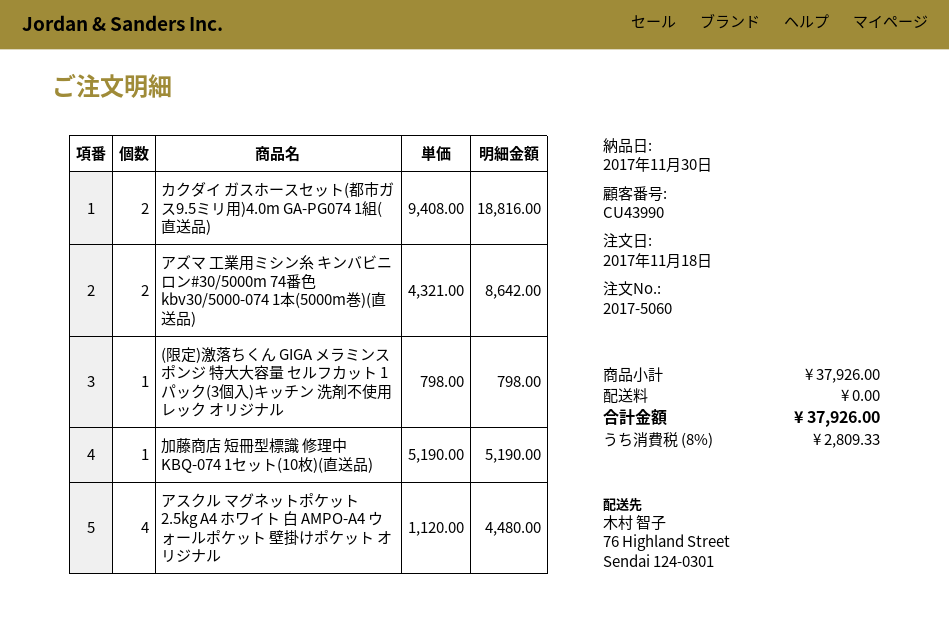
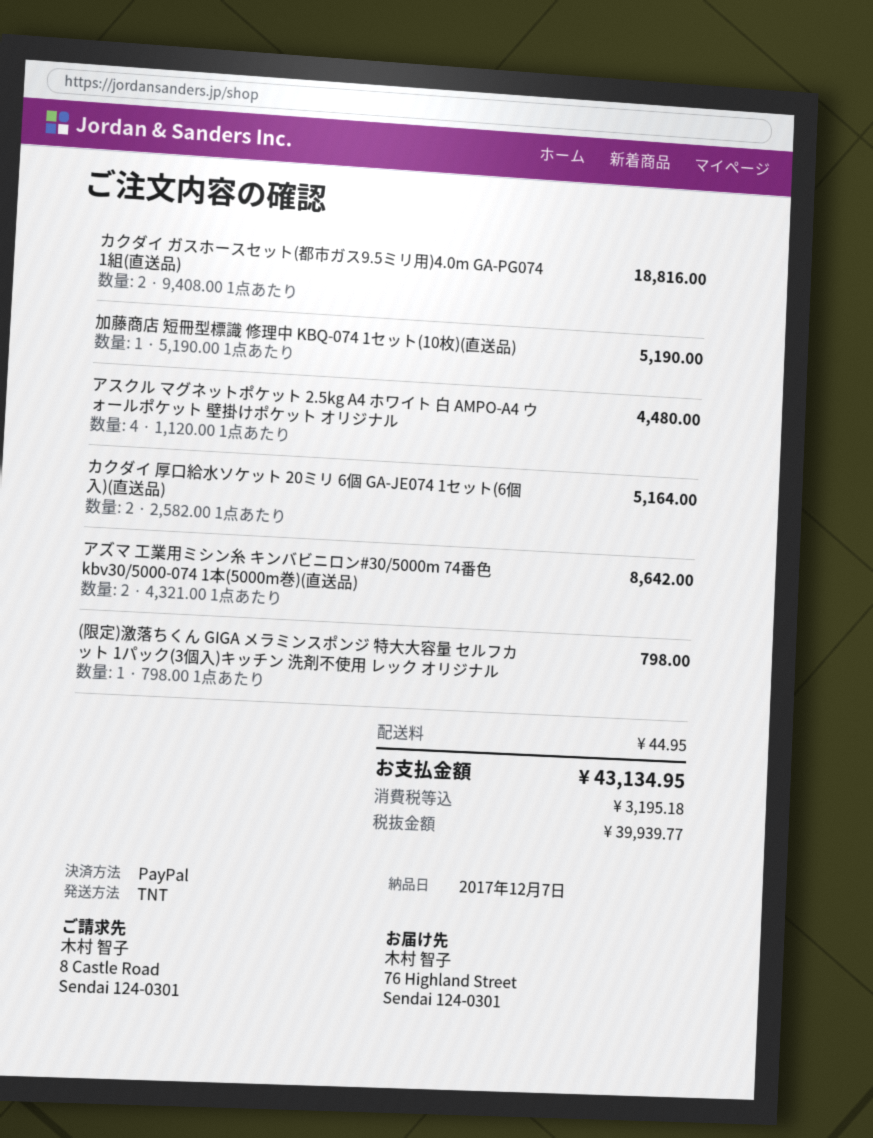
delivery date: 2017-11-30 -> 2017-12-07
カクダイ 厚口給水ソケット 20ミリ 6個 GA-JE074 1セット(6個入)(直送品): none -> 2 x 2582.00 = 5164.00
shipping: 0.00 -> 44.95
tax: 2809.33 -> 3195.18
total: 37926.00 -> 43134.95

